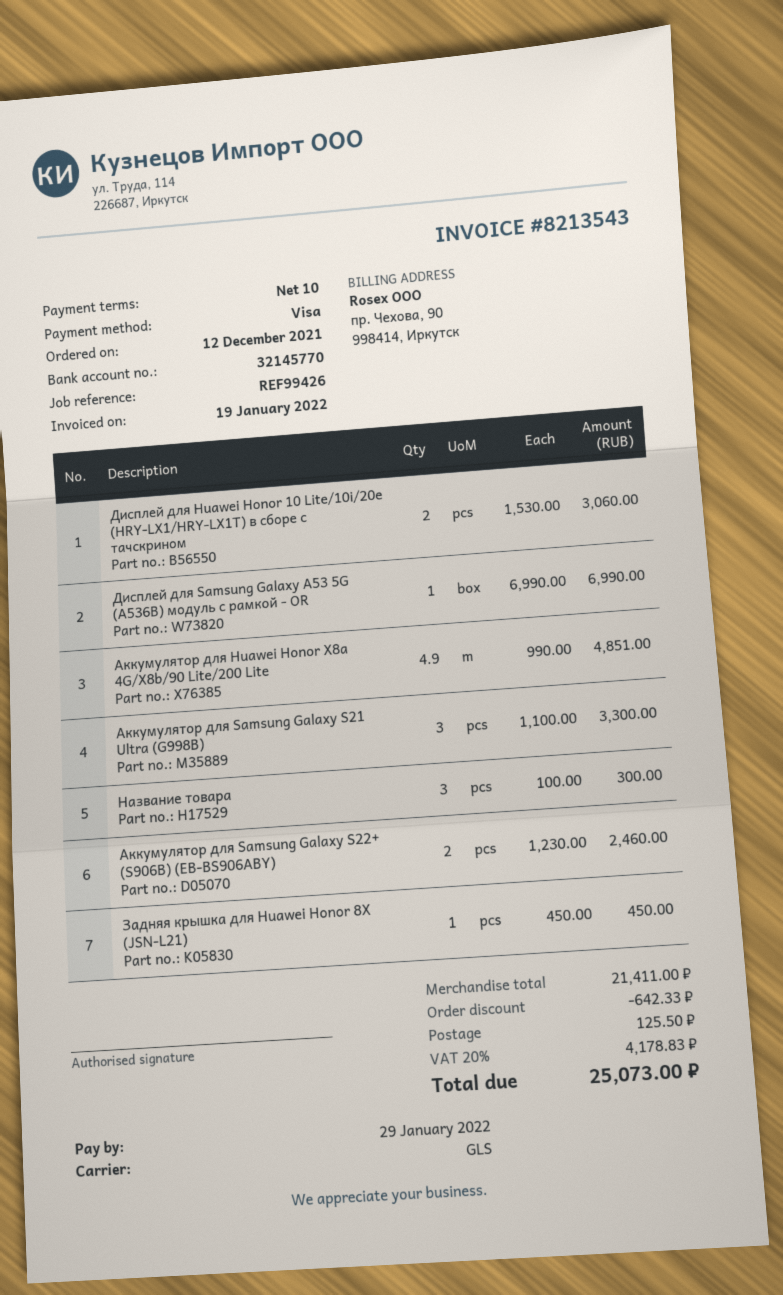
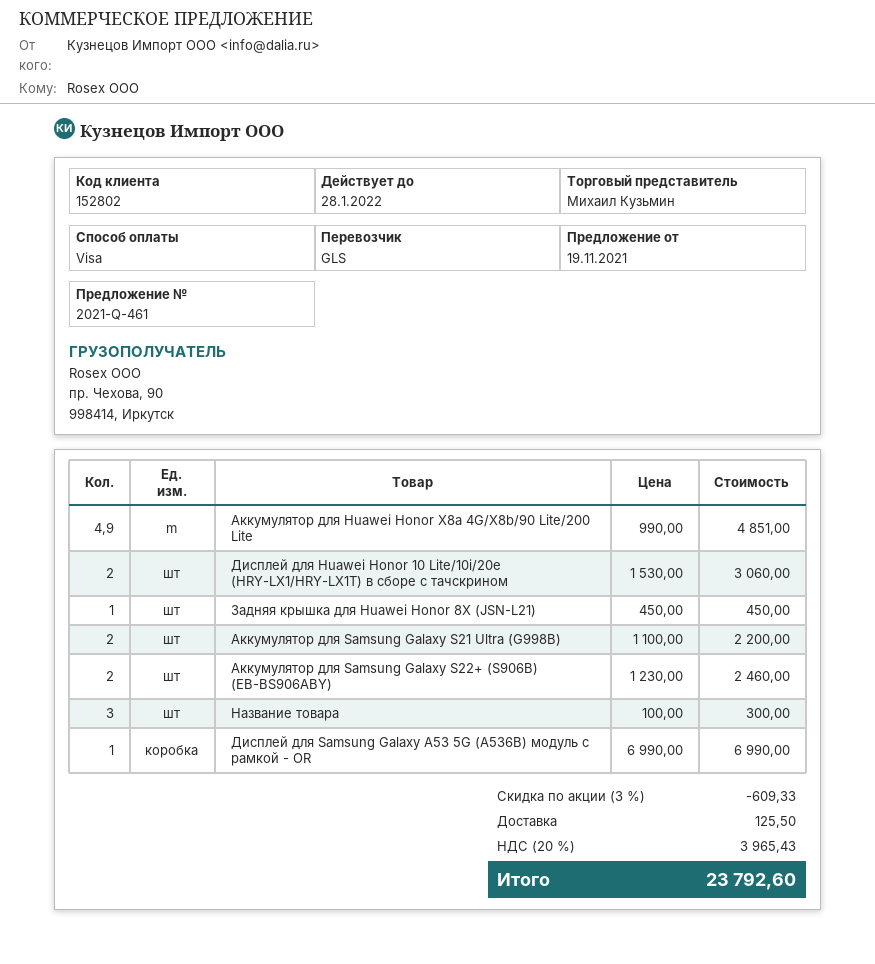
Аккумулятор для Samsung Galaxy S21 Ultra (G998B): 3 x 1100.00 = 3300.00 -> 2 x 1100.00 = 2200.00
discount: 642.33 -> 609.33
tax: 20% = 4178.83 -> 20% = 3965.43
total: 25073.00 -> 23792.60

